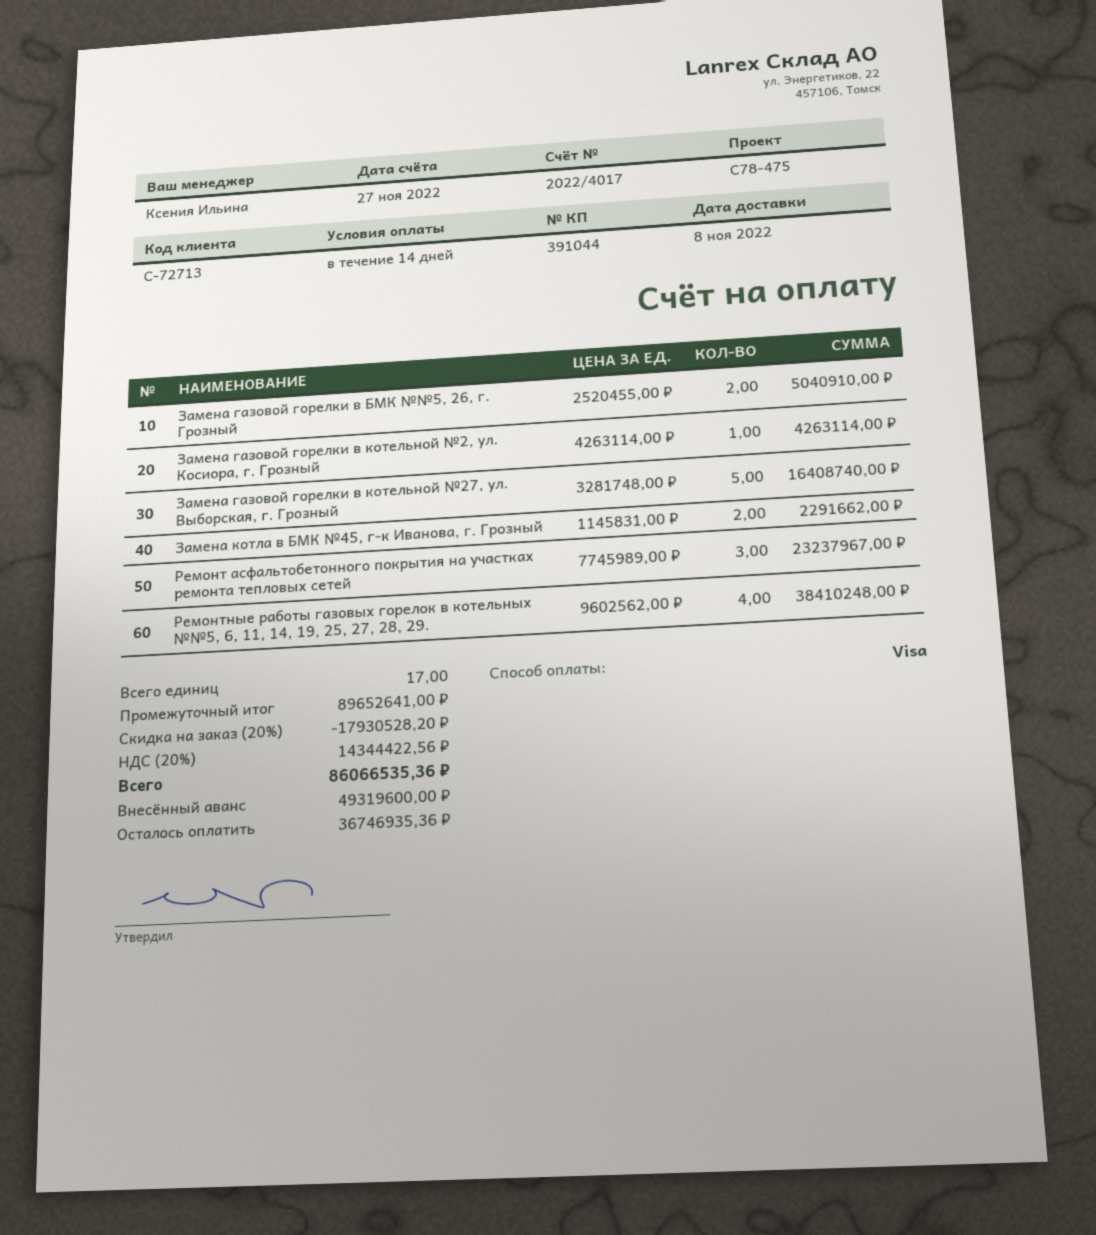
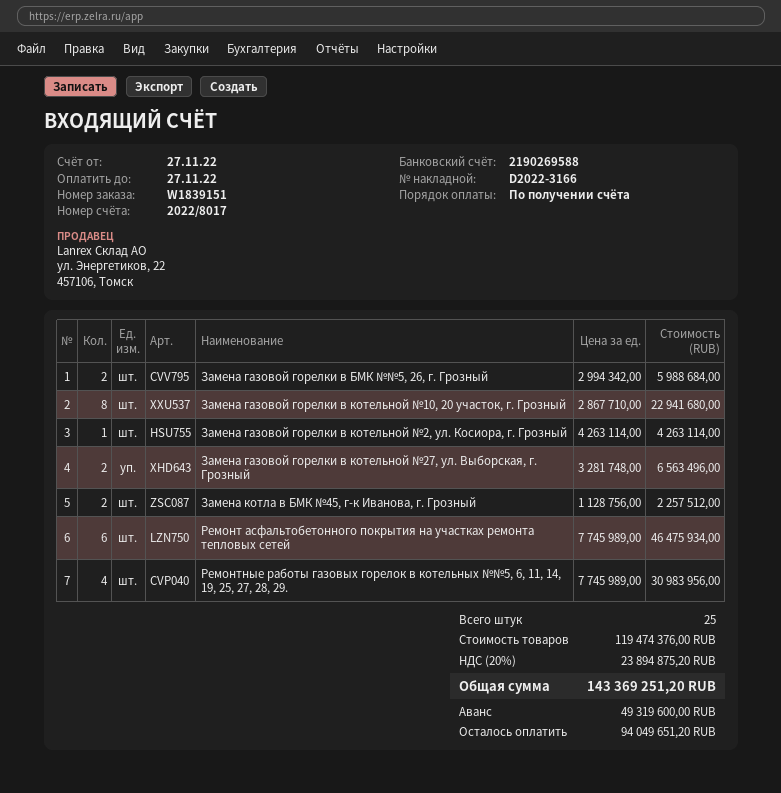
invoice number: 2022/4017 -> 2022/8017
payment terms: 14 days -> on receipt
Замена газовой горелки в БМК №№5, 26, г. Грозный: 2 x 2520455.00 = 5040910.00 -> 2 x 2994342.00 = 5988684.00
Замена газовой горелки в котельной №27, ул. Выборская, г. Грозный: 5 x 3281748.00 = 16408740.00 -> 2 x 3281748.00 = 6563496.00
Замена котла в БМК №45, г-к Иванова, г. Грозный: 2 x 1145831.00 = 2291662.00 -> 2 x 1128756.00 = 2257512.00
Ремонт асфальтобетонного покрытия на участках ремонта тепловых сетей: 3 x 7745989.00 = 23237967.00 -> 6 x 7745989.00 = 46475934.00
Ремонтные работы газовых горелок в котельных №№5, 6, 11, 14, 19, 25, 27, 28, 29.: 4 x 9602562.00 = 38410248.00 -> 4 x 7745989.00 = 30983956.00
Замена газовой горелки в котельной №10, 20 участок, г. Грозный: none -> 8 x 2867710.00 = 22941680.00
total quantity: 17 -> 25
subtotal: 89652641.00 -> 119474376.00
discount: 20% = 17930528.20 -> none
tax: 20% = 14344422.56 -> 20% = 23894875.20
total: 86066535.36 -> 143369251.20
balance: 36746935.36 -> 94049651.20

